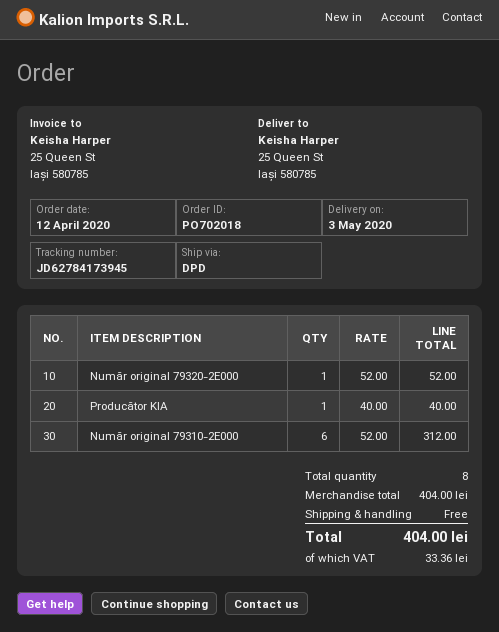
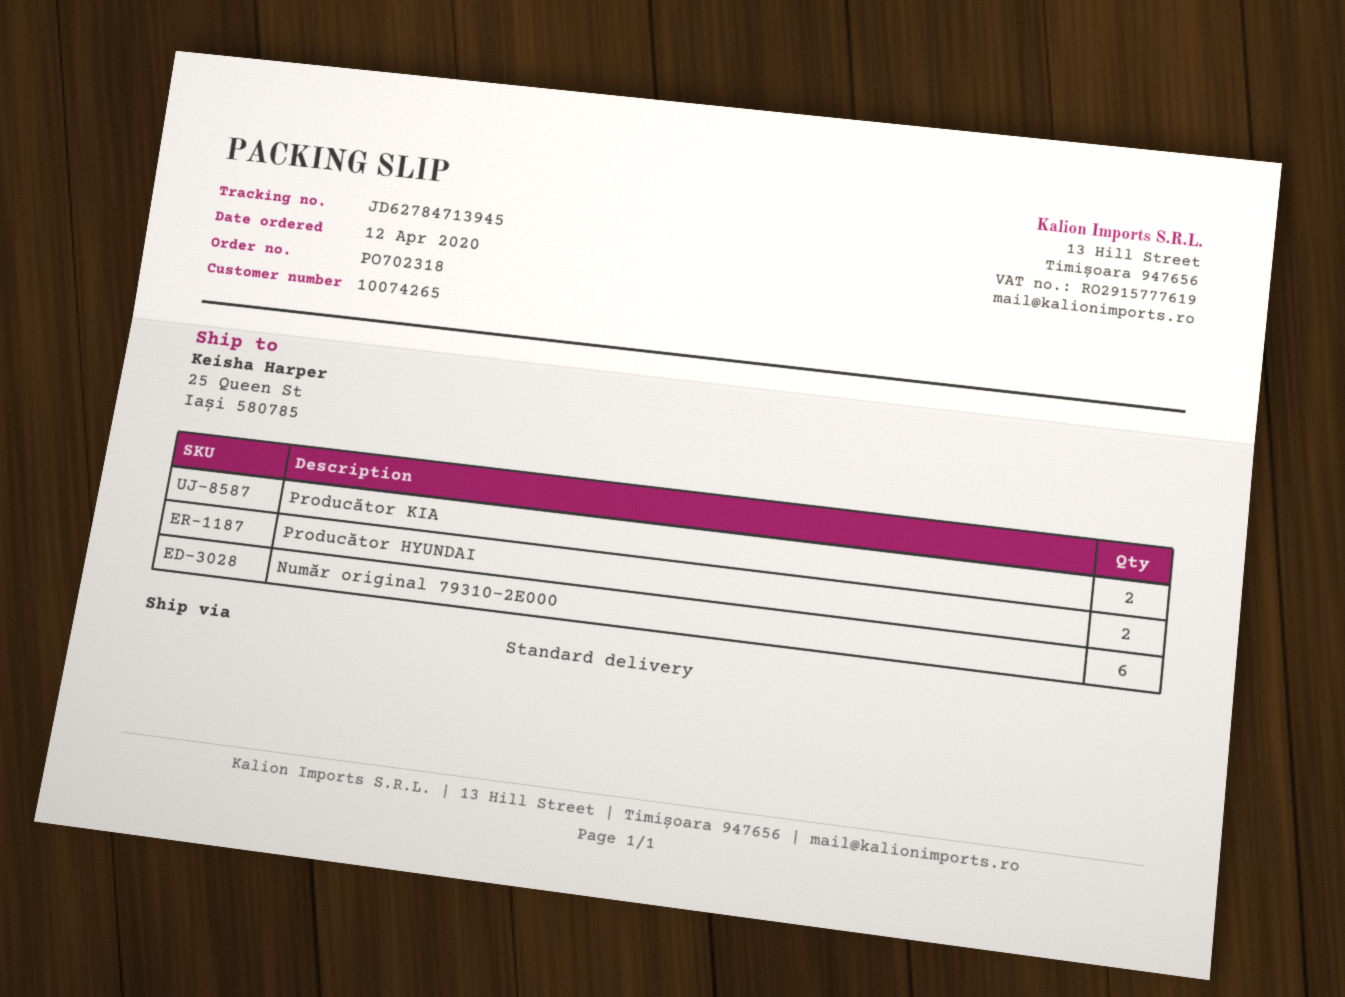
order number: PO702018 -> PO702318
shipping method: DPD -> standard
tracking number: JD62784173945 -> JD62784713945
Număr original 79320-2E000: 1 -> none
Producător KIA: 1 -> 2
Producător HYUNDAI: none -> 2

